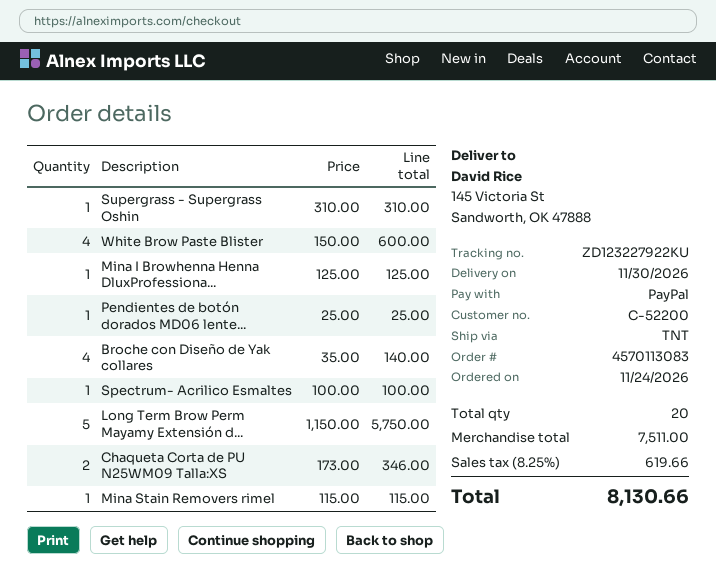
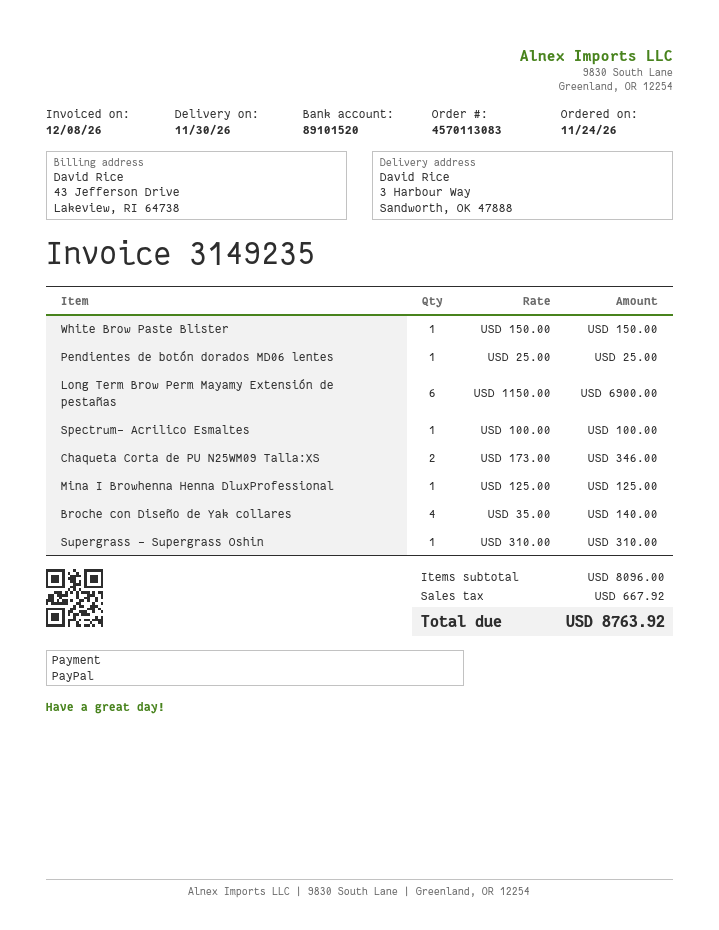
ship to: 145 Victoria St, Sandworth, OK 47888 -> 3 Harbour Way, Sandworth, OK 47888
White Brow Paste Blister: 4 x 150.00 = 600.00 -> 1 x 150.00 = 150.00
Long Term Brow Perm Mayamy Extensión d...: 5 x 1150.00 = 5750.00 -> 6 x 1150.00 = 6900.00
Mina Stain Removers rimel: 1 x 115.00 = 115.00 -> none
subtotal: 7511.00 -> 8096.00
tax: 619.66 -> 667.92
total: 8130.66 -> 8763.92

